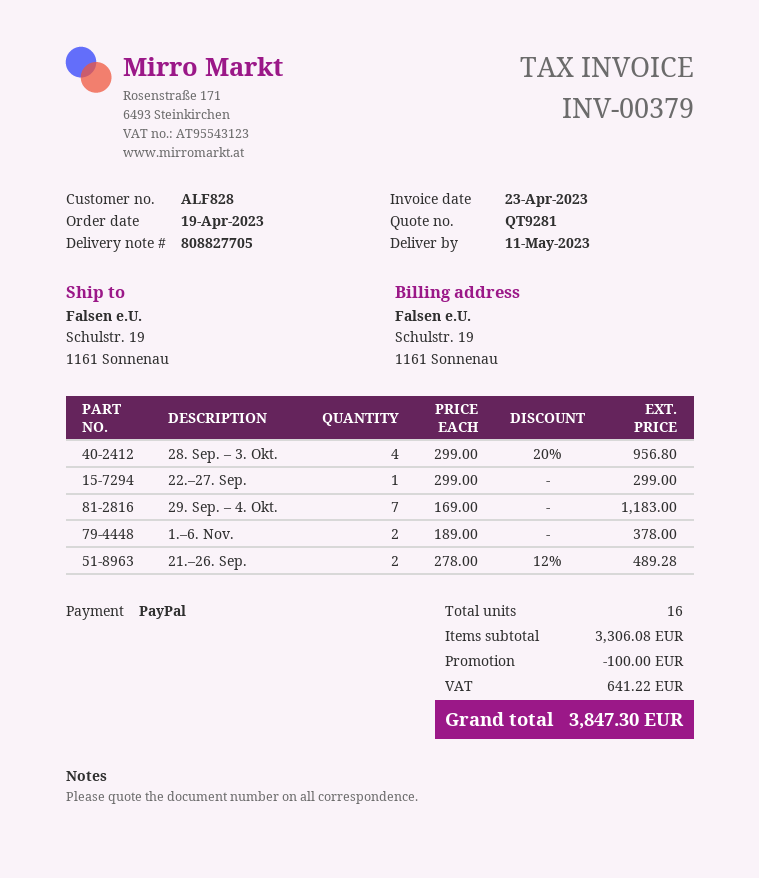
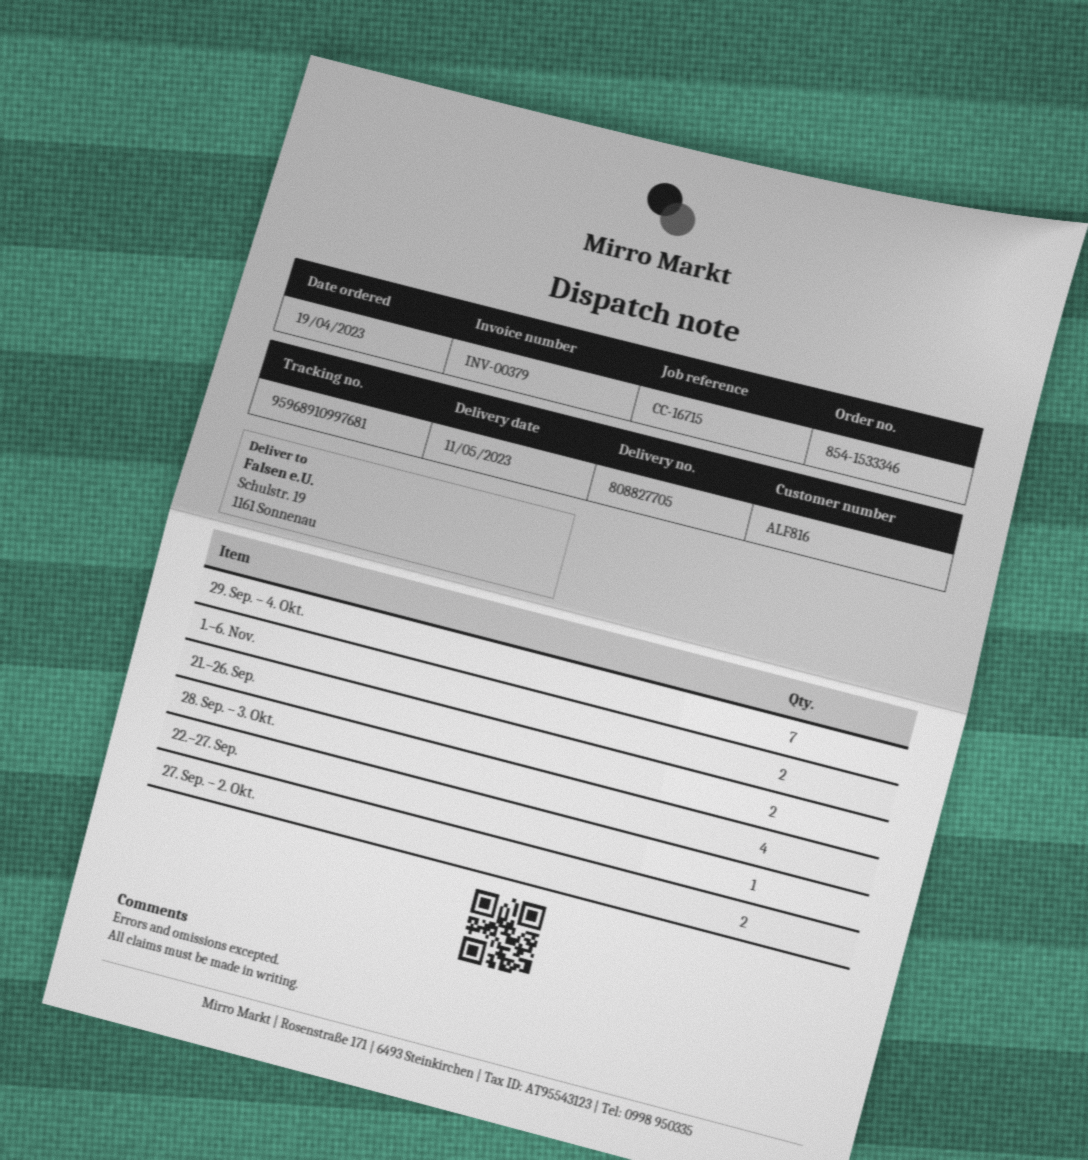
customer number: ALF828 -> ALF816
27. Sep. – 2. Okt.: none -> 2

